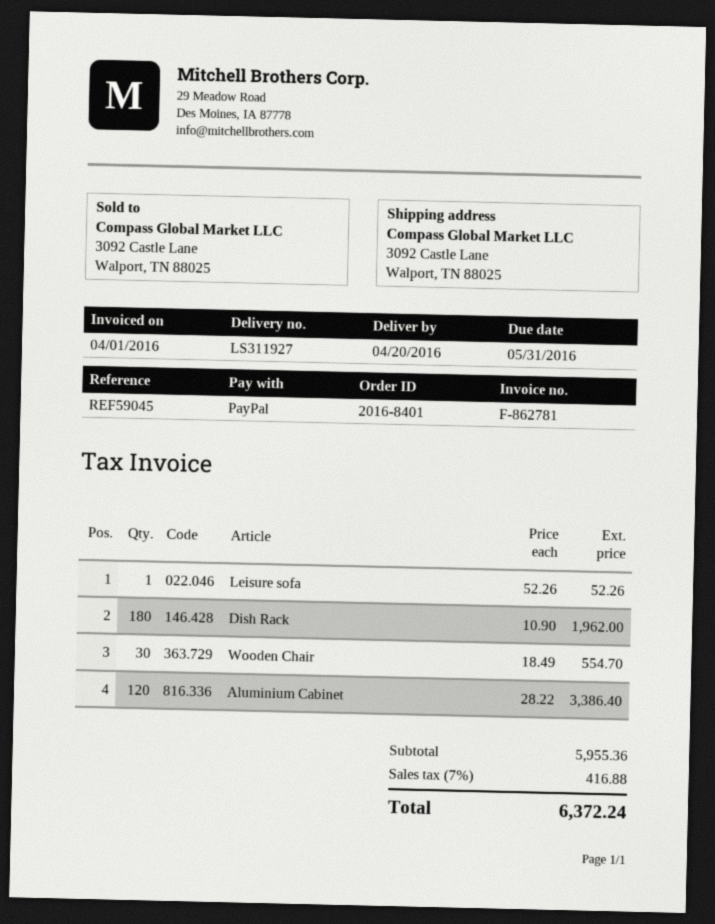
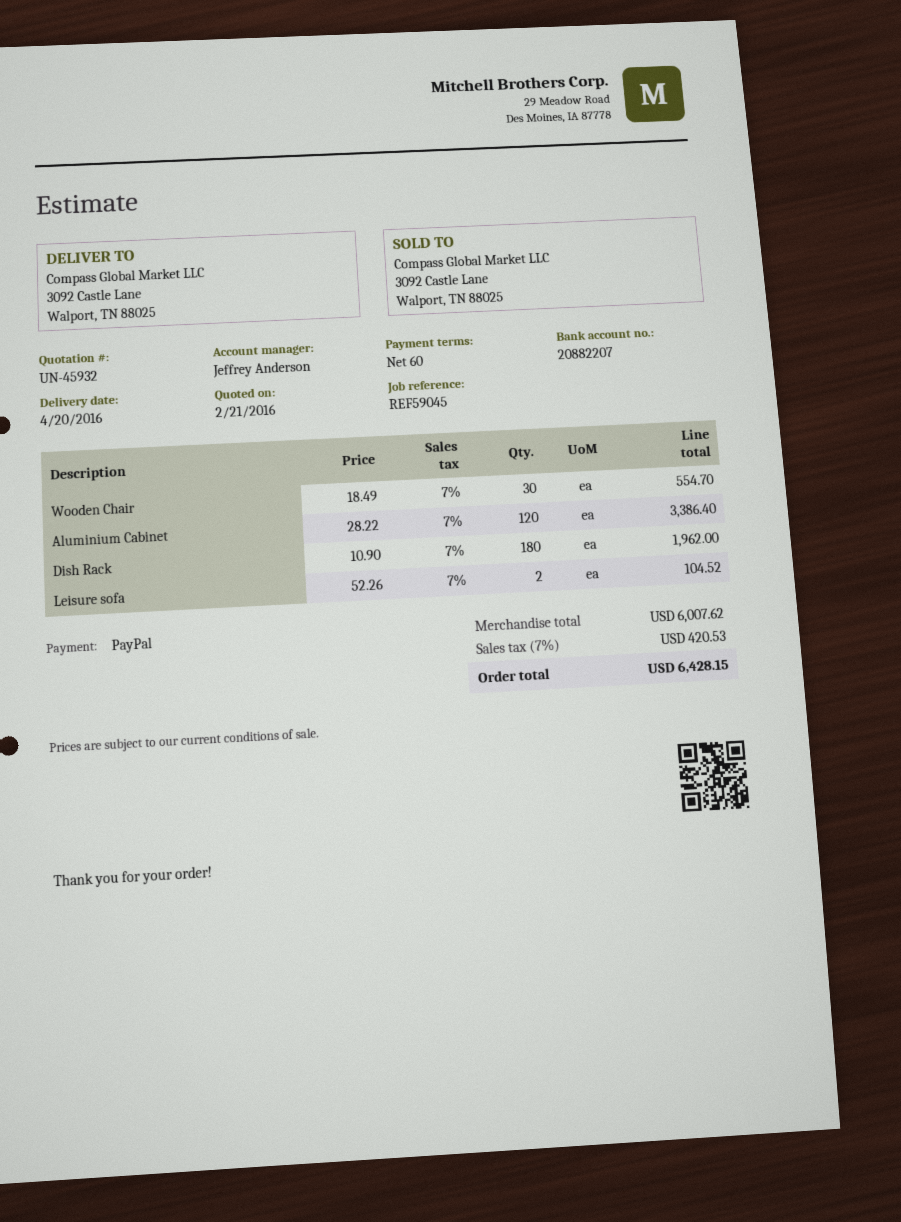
Leisure sofa: 1 x 52.26 = 52.26 -> 2 x 52.26 = 104.52
subtotal: 5955.36 -> 6007.62
tax: 7% = 416.88 -> 7% = 420.53
total: 6372.24 -> 6428.15

